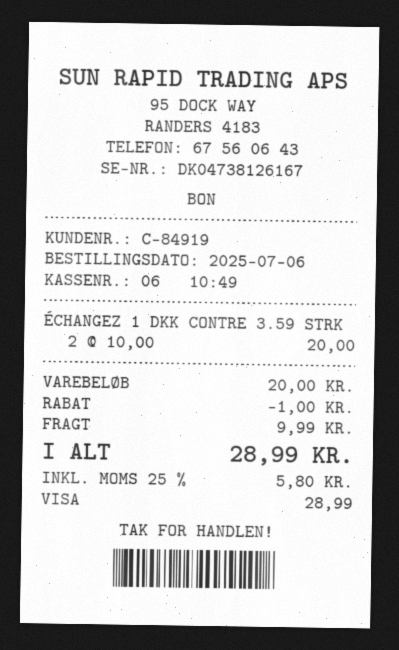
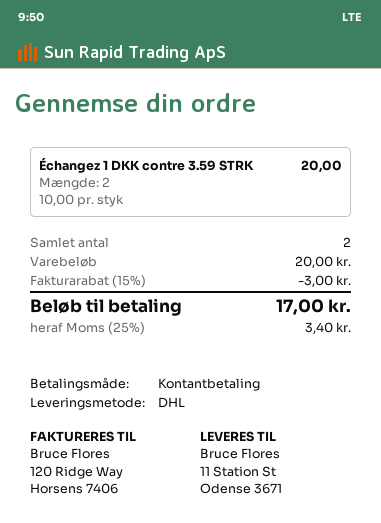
payment method: Visa -> cash
discount: 1.00 -> 3.00
shipping: 9.99 -> none
tax: 25% = 5.80 -> 25% = 3.40
total: 28.99 -> 17.00

